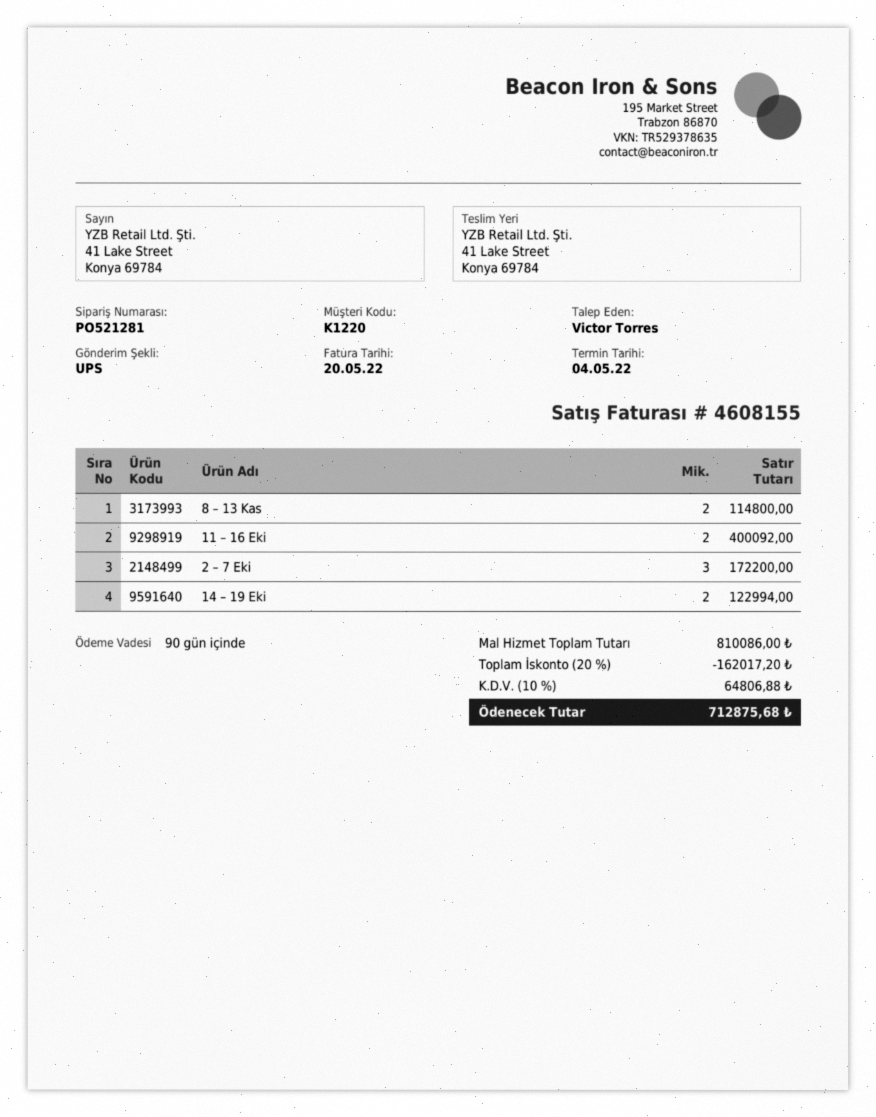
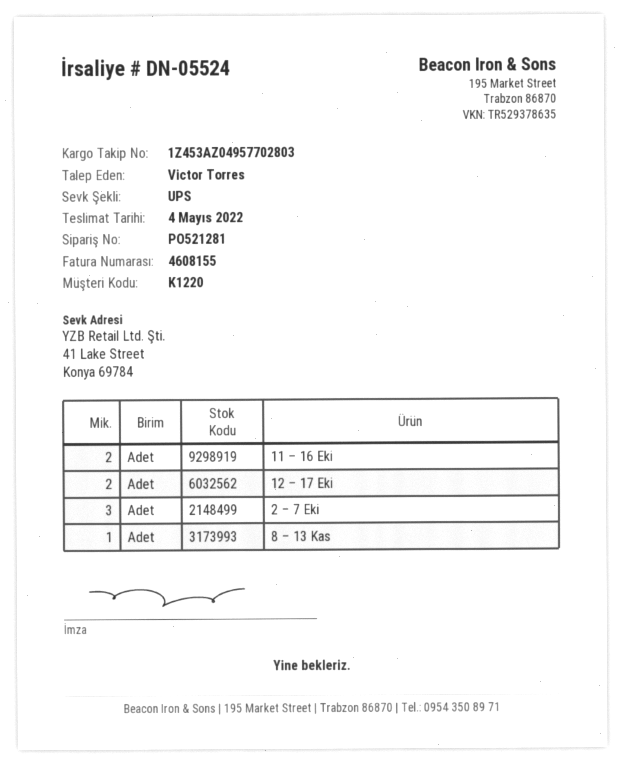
8 – 13 Kas: 2 -> 1
14 – 19 Eki: 2 -> none
12 – 17 Eki: none -> 2

